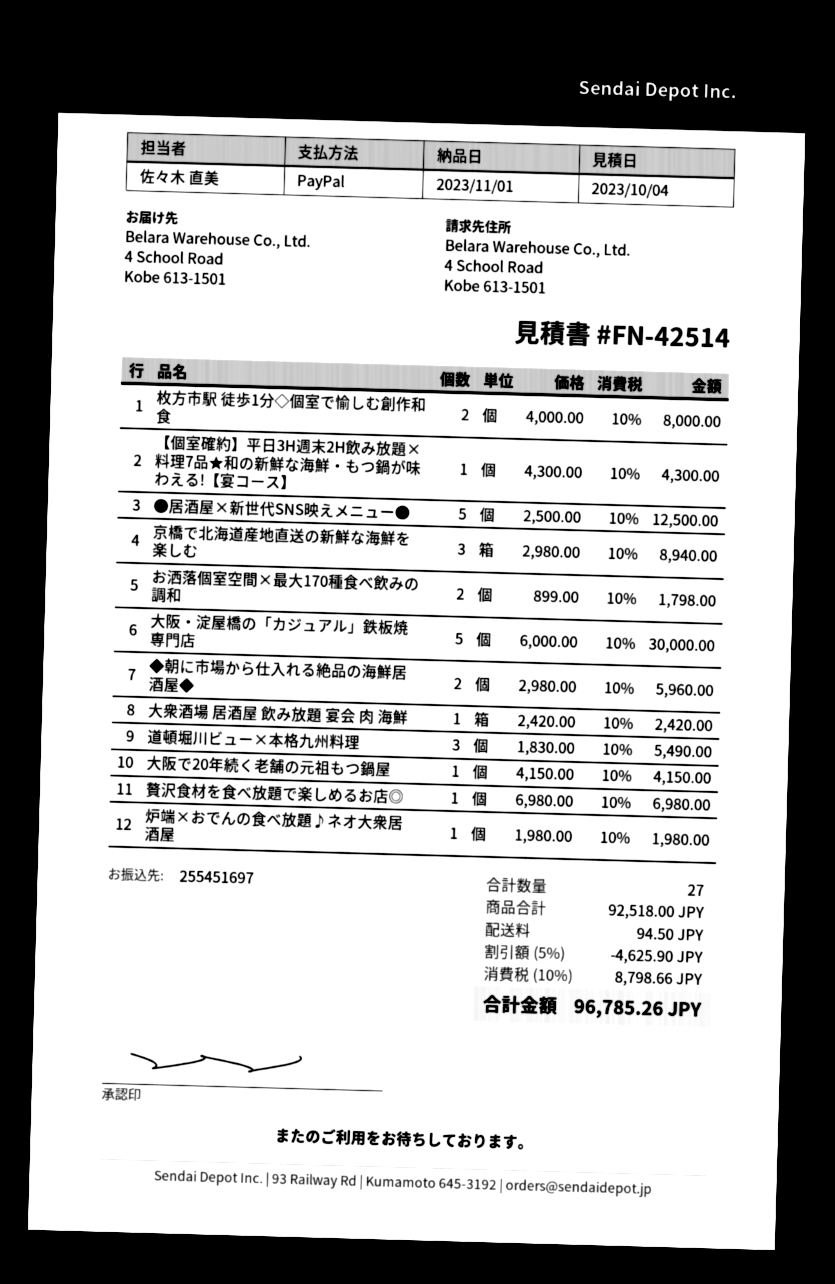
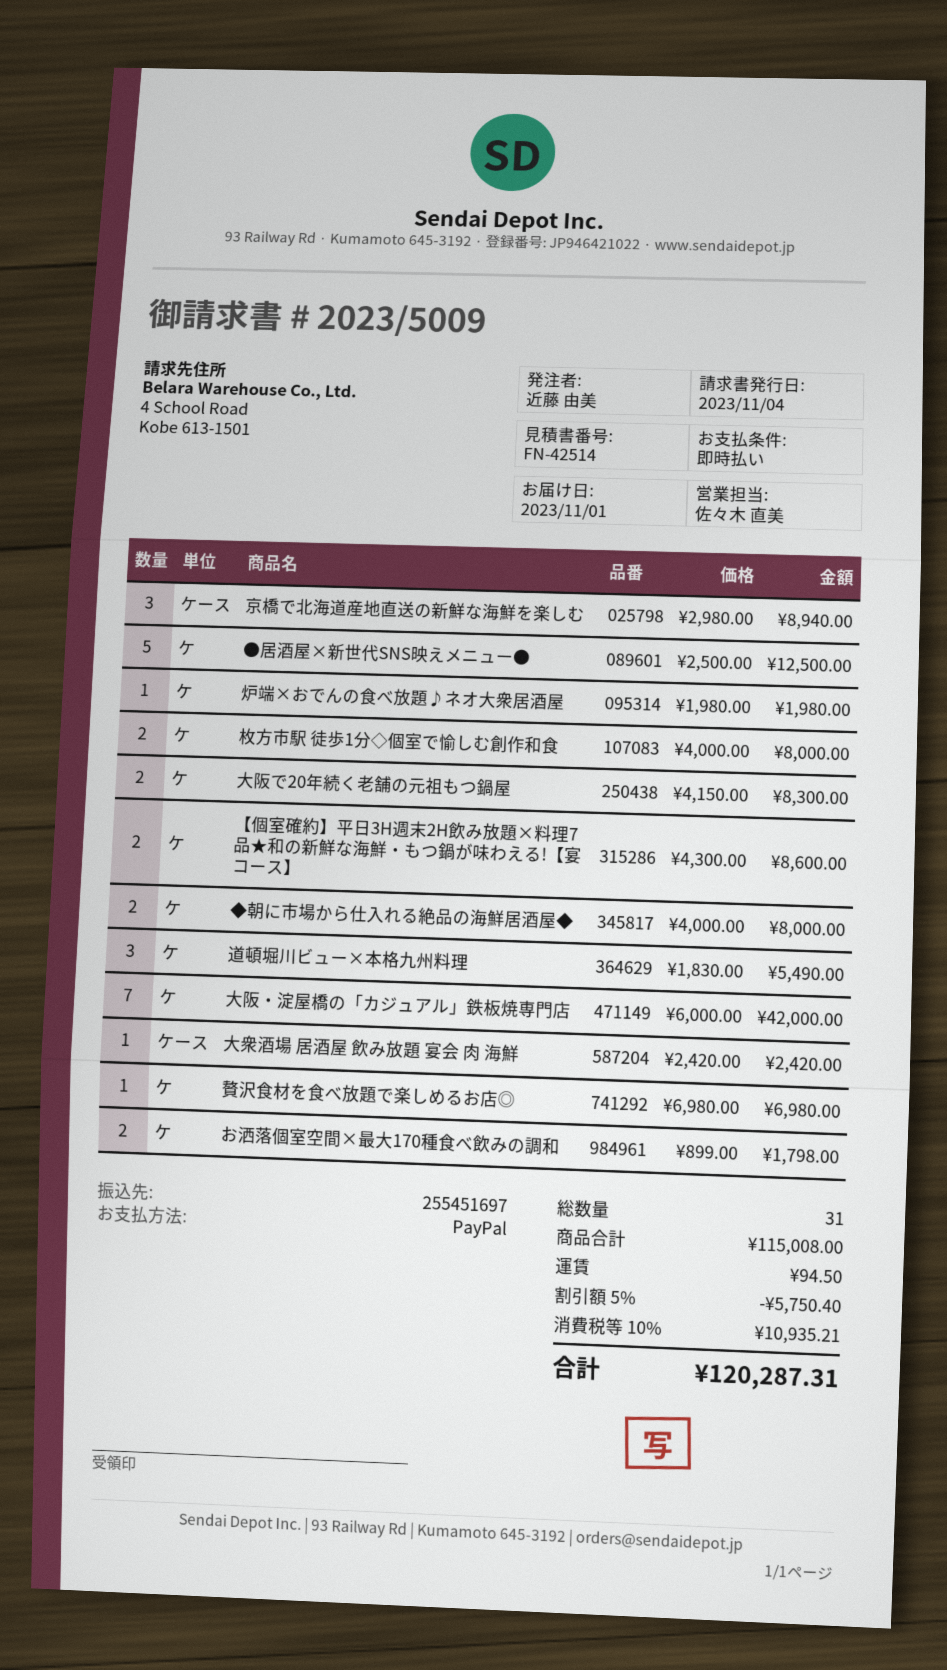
【個室確約】平日3H週末2H飲み放題×料理7品★和の新鮮な海鮮・もつ鍋が味わえる!【宴コース】: 1 x 4300.00 = 4300.00 -> 2 x 4300.00 = 8600.00
大阪・淀屋橋の「カジュアル」鉄板焼専門店: 5 x 6000.00 = 30000.00 -> 7 x 6000.00 = 42000.00
◆朝に市場から仕入れる絶品の海鮮居酒屋◆: 2 x 2980.00 = 5960.00 -> 2 x 4000.00 = 8000.00
大阪で20年続く老舗の元祖もつ鍋屋: 1 x 4150.00 = 4150.00 -> 2 x 4150.00 = 8300.00
total quantity: 27 -> 31
subtotal: 92518.00 -> 115008.00
discount: 5% = 4625.90 -> 5% = 5750.40
tax: 10% = 8798.66 -> 10% = 10935.21
total: 96785.26 -> 120287.31

